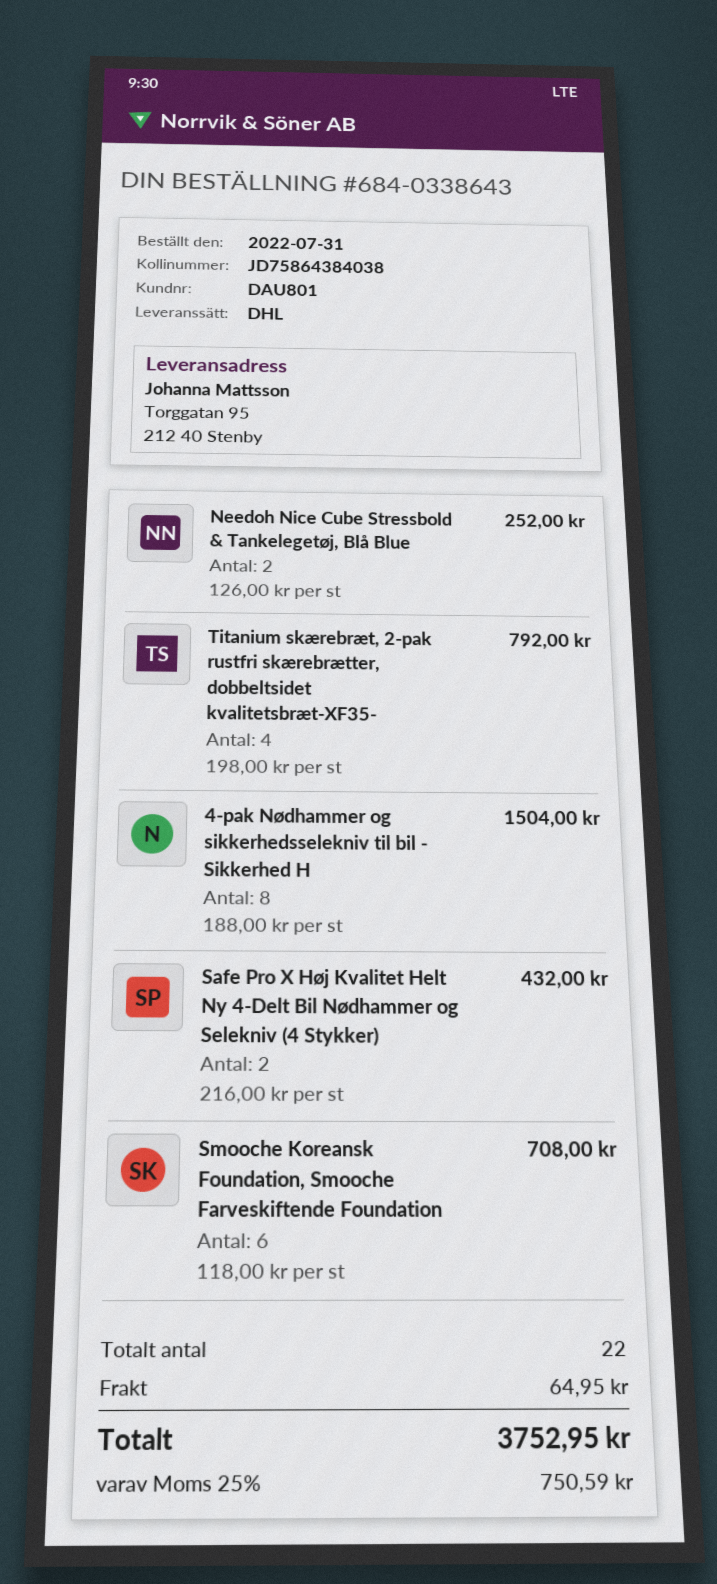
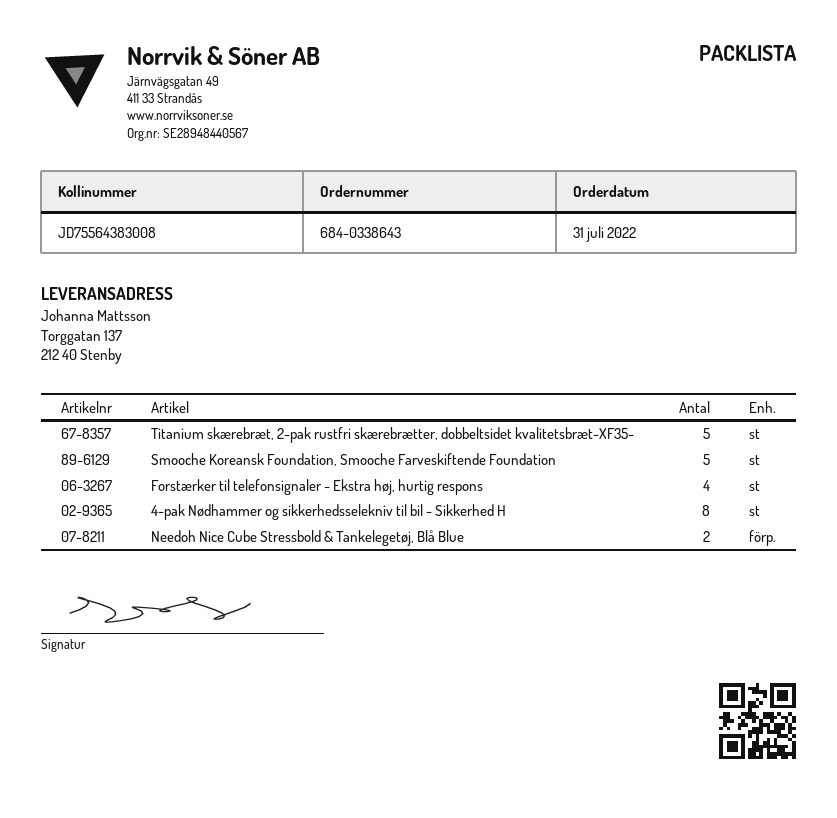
tracking number: JD75864384038 -> JD75564383008
ship to: Torggatan 95, 212 40 Stenby -> Torggatan 137, 212 40 Stenby
Titanium skærebræt, 2-pak rustfri skærebrætter, dobbeltsidet kvalitetsbræt-XF35-: 4 -> 5
Safe Pro X Høj Kvalitet Helt Ny 4-Delt Bil Nødhammer og Selekniv (4 Stykker): 2 -> none
Smooche Koreansk Foundation, Smooche Farveskiftende Foundation: 6 -> 5
Forstærker til telefonsignaler - Ekstra høj, hurtig respons: none -> 4

